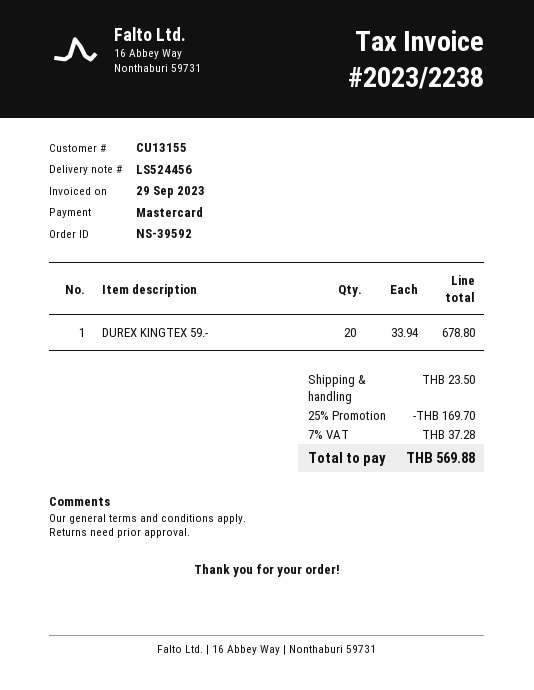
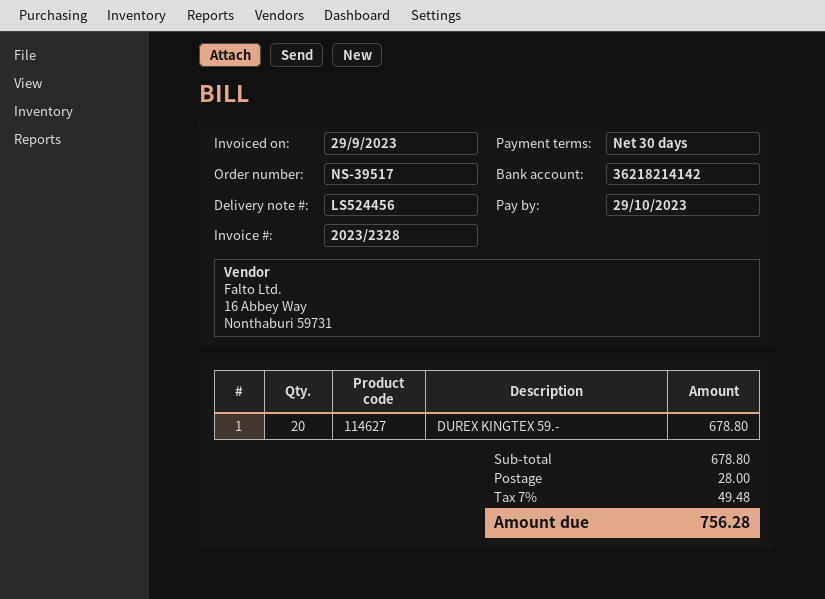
order number: NS-39592 -> NS-39517
invoice number: 2023/2238 -> 2023/2328
discount: 25% = 169.70 -> none
shipping: 23.50 -> 28.00
tax: 7% = 37.28 -> 7% = 49.48
total: 569.88 -> 756.28

